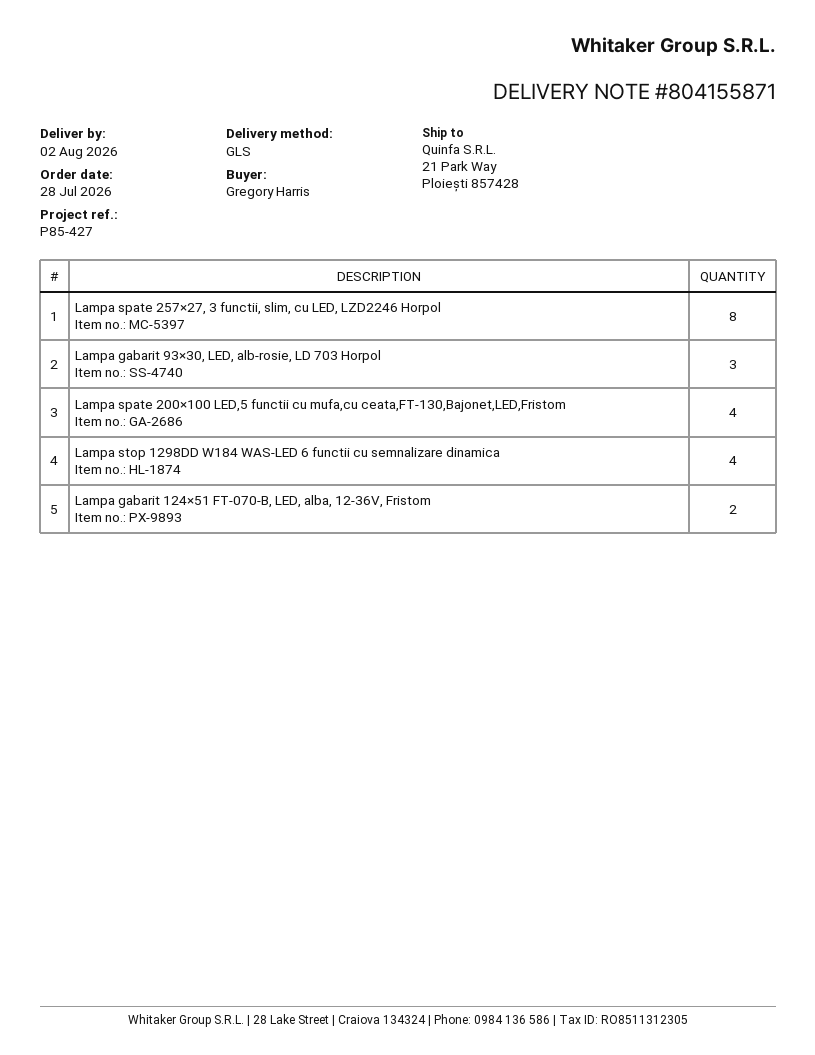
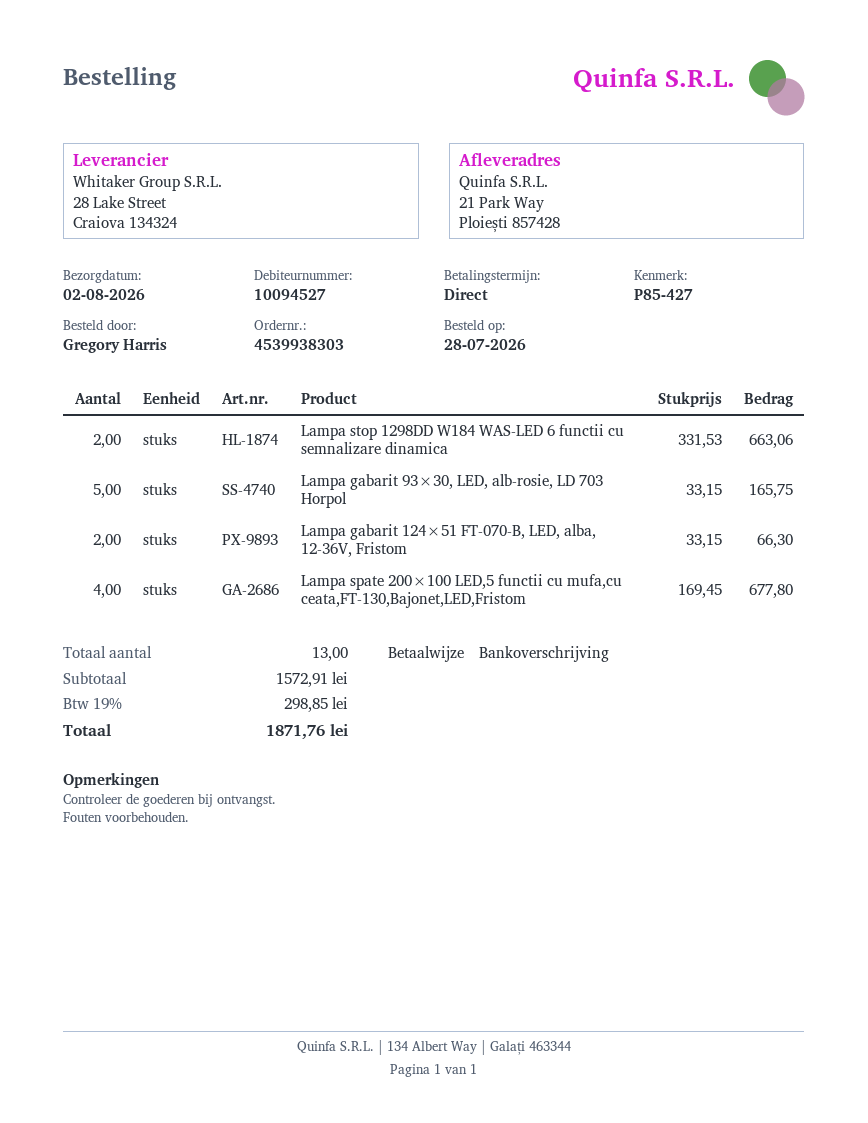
Lampa spate 257×27, 3 functii, slim, cu LED, LZD2246 Horpol: 8 -> none
Lampa gabarit 93×30, LED, alb-rosie, LD 703 Horpol: 3 -> 5
Lampa stop 1298DD W184 WAS-LED 6 functii cu semnalizare dinamica: 4 -> 2

